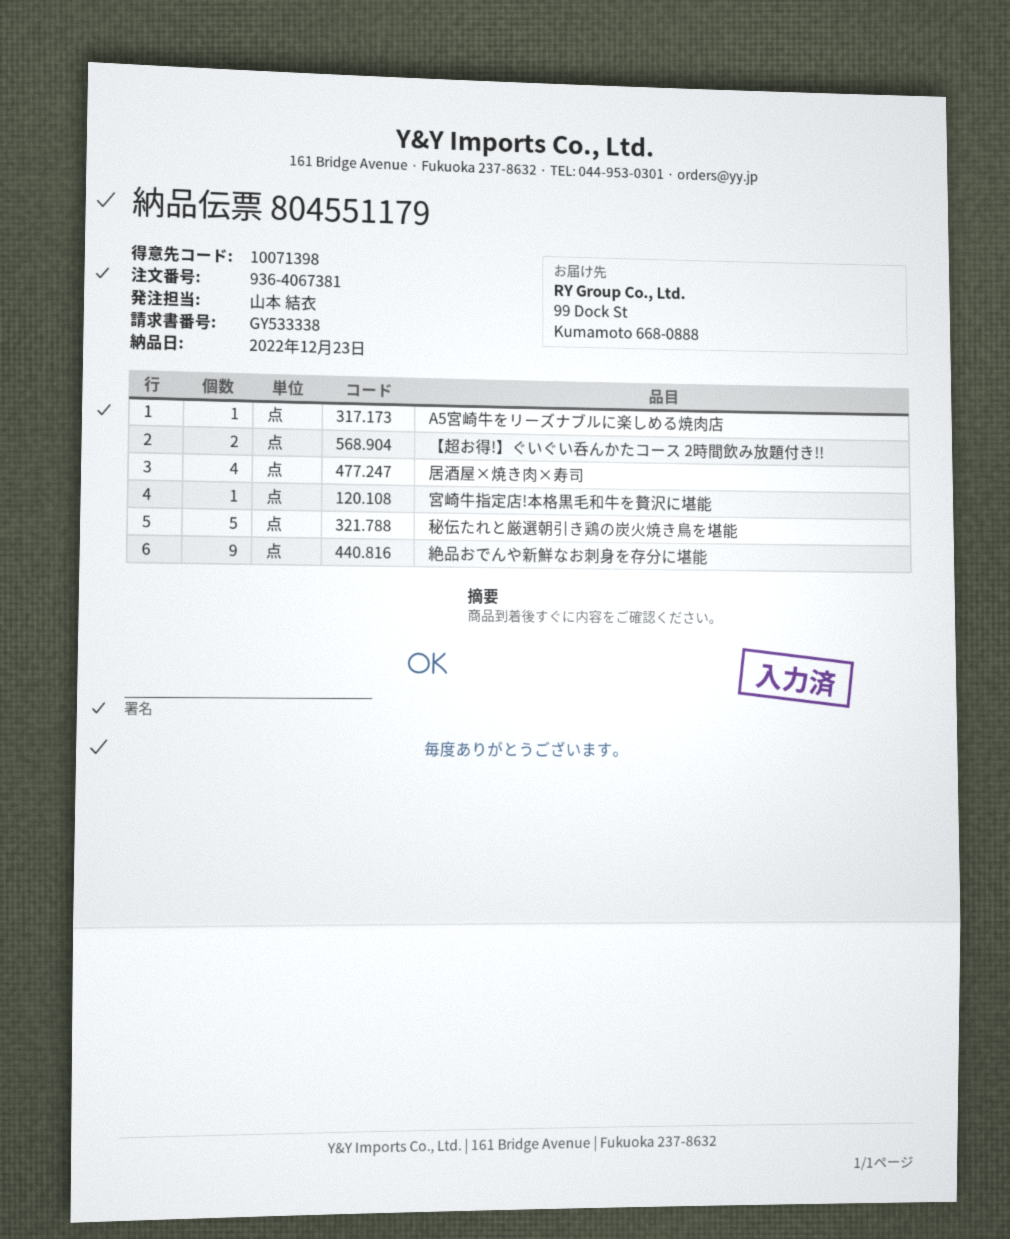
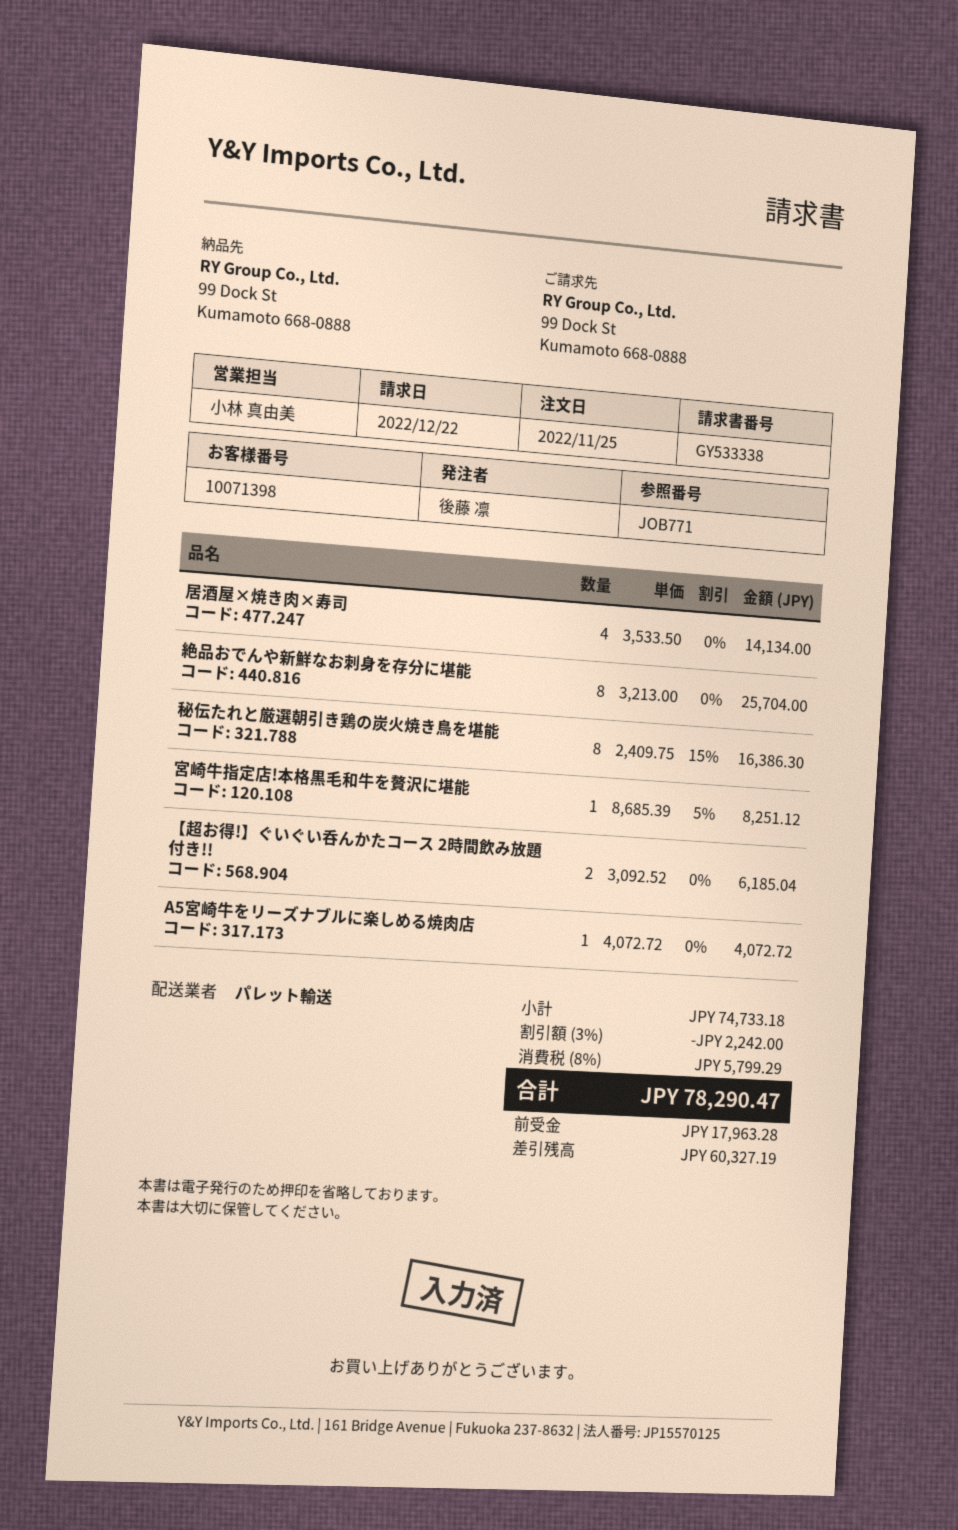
ordered by: 山本 結衣 -> 後藤 凛
秘伝たれと厳選朝引き鶏の炭火焼き鳥を堪能: 5 -> 8
絶品おでんや新鮮なお刺身を存分に堪能: 9 -> 8

